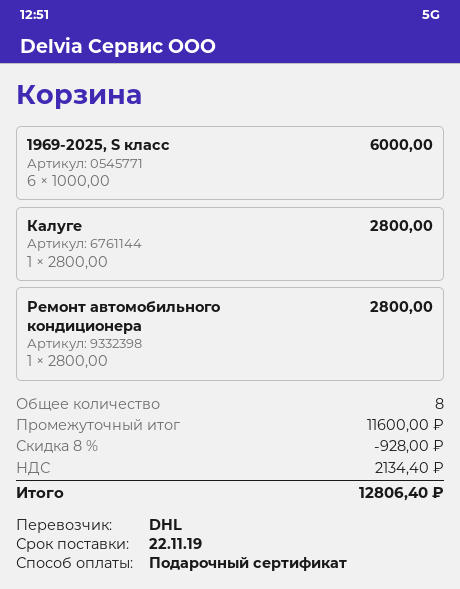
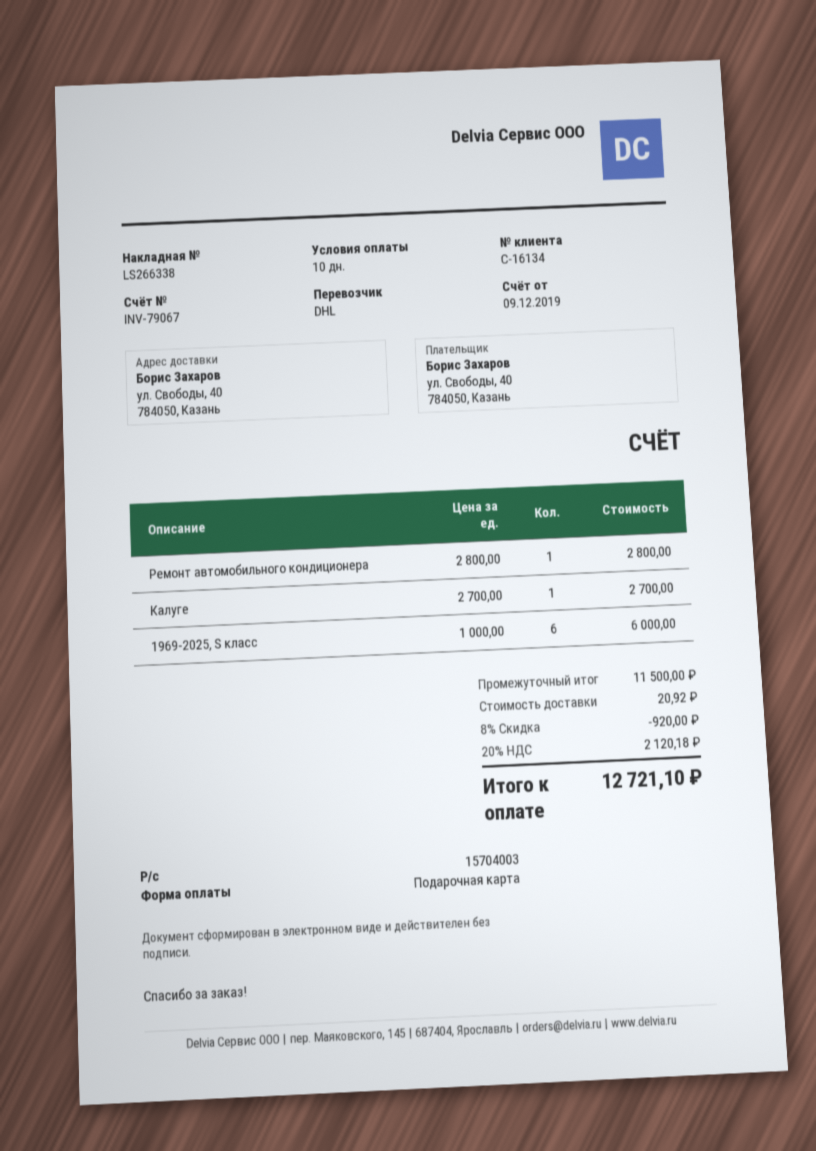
Калуге: 1 x 2800.00 = 2800.00 -> 1 x 2700.00 = 2700.00
subtotal: 11600.00 -> 11500.00
discount: 8% = 928.00 -> 8% = 920.00
shipping: none -> 20.92
tax: 2134.40 -> 2120.18
total: 12806.40 -> 12721.10

